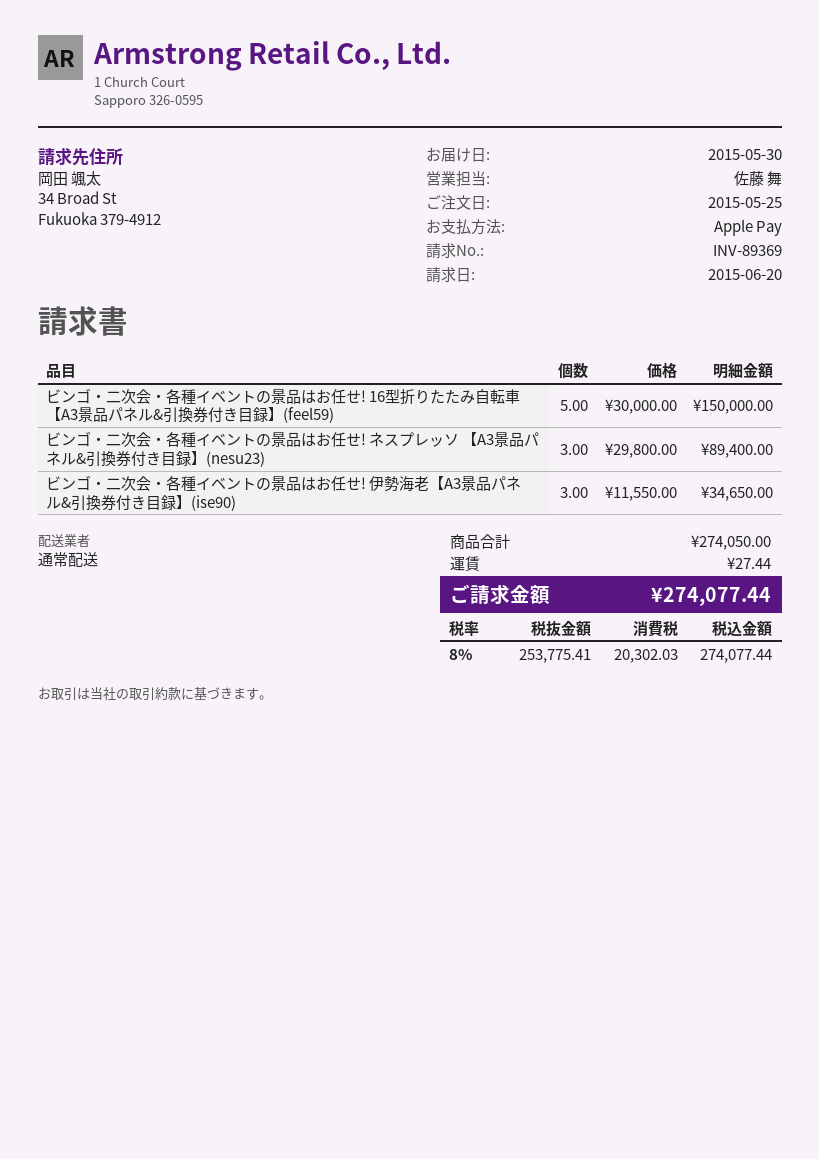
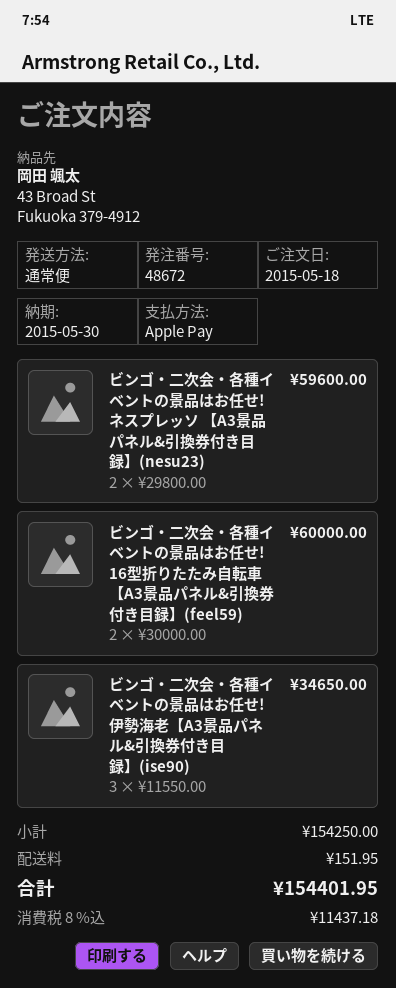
order date: 2015-05-25 -> 2015-05-18
ビンゴ・二次会・各種イベントの景品はお任せ! 16型折りたたみ自転車 【A3景品パネル&引換券付き目録】(feel59): 5 x 30000.00 = 150000.00 -> 2 x 30000.00 = 60000.00
ビンゴ・二次会・各種イベントの景品はお任せ! ネスプレッソ 【A3景品パネル&引換券付き目録】(nesu23): 3 x 29800.00 = 89400.00 -> 2 x 29800.00 = 59600.00
subtotal: 274050.00 -> 154250.00
shipping: 27.44 -> 151.95
tax: 8% = 20302.03 -> 8% = 11437.18
total: 274077.44 -> 154401.95

